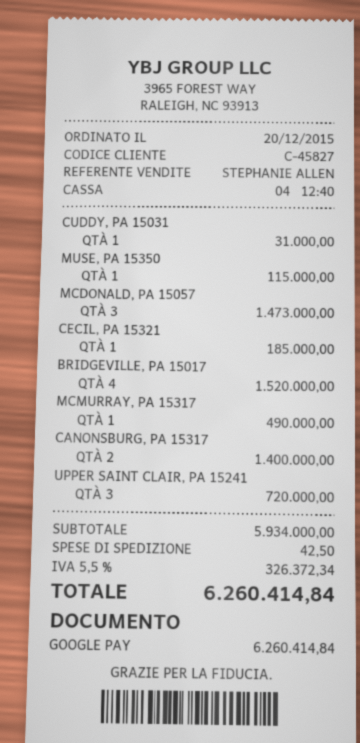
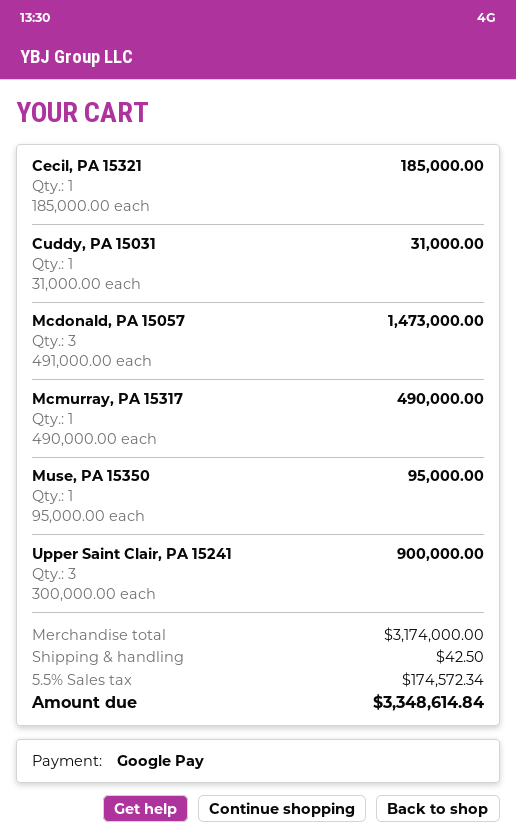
MUSE, PA 15350: 1 for 115000.00 -> 1 for 95000.00
BRIDGEVILLE, PA 15017: 4 for 1520000.00 -> none
CANONSBURG, PA 15317: 2 for 1400000.00 -> none
UPPER SAINT CLAIR, PA 15241: 3 for 720000.00 -> 3 for 900000.00
subtotal: 5934000.00 -> 3174000.00
tax: 5.5% = 326372.34 -> 5.5% = 174572.34
total: 6260414.84 -> 3348614.84

